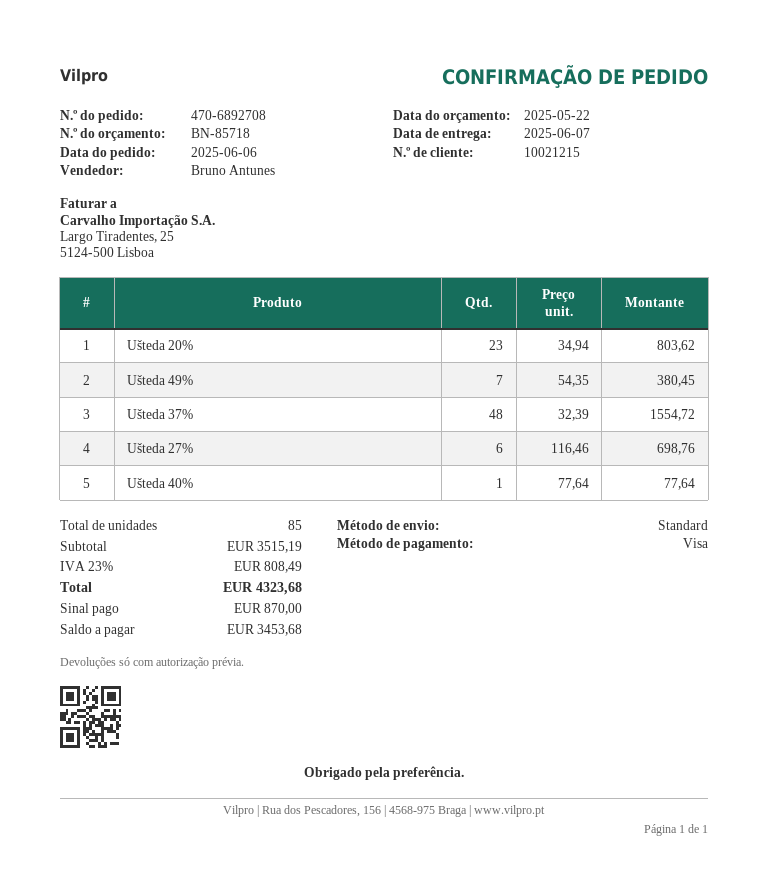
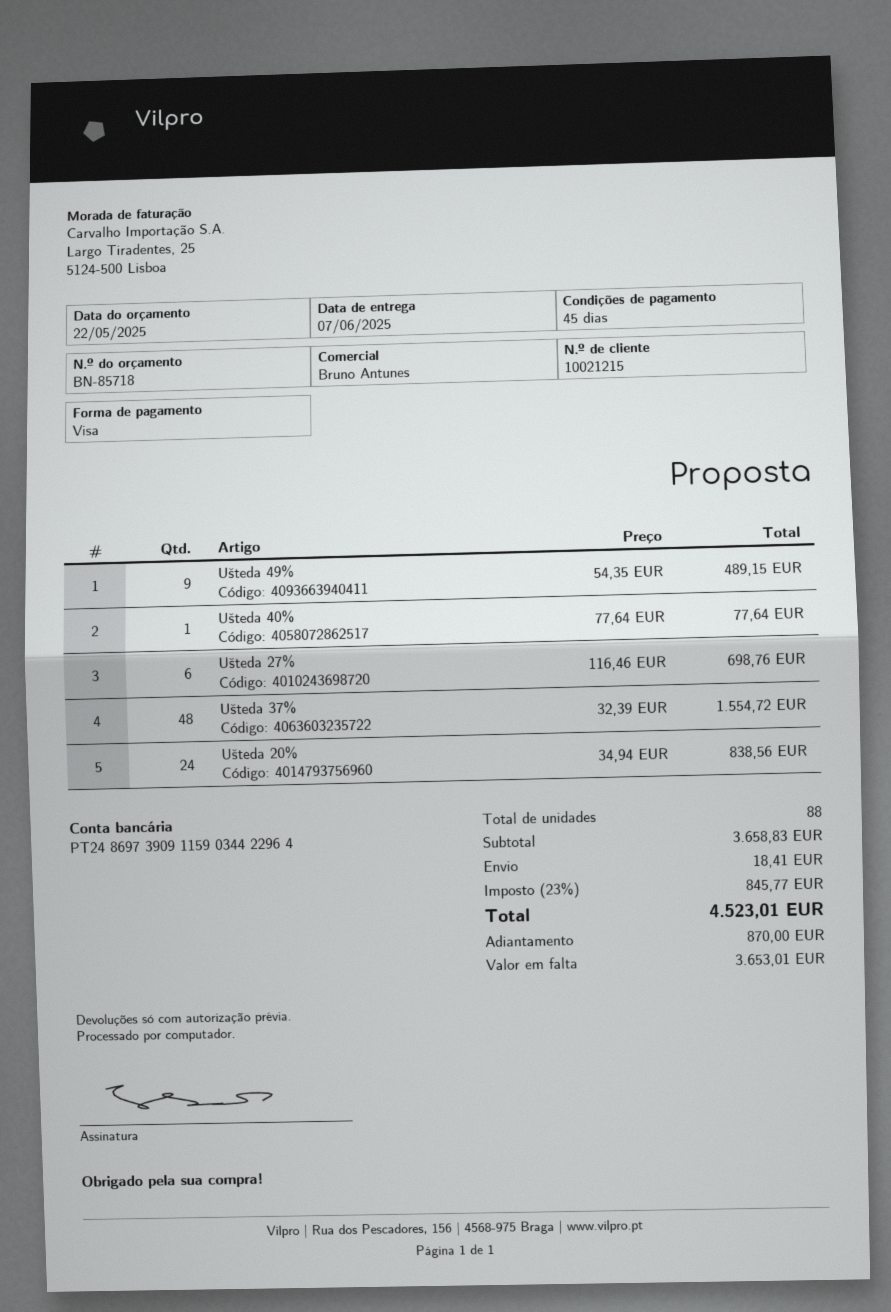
Ušteda 20%: 23 x 34.94 = 803.62 -> 24 x 34.94 = 838.56
Ušteda 49%: 7 x 54.35 = 380.45 -> 9 x 54.35 = 489.15
total quantity: 85 -> 88
subtotal: 3515.19 -> 3658.83
shipping: none -> 18.41
tax: 23% = 808.49 -> 23% = 845.77
total: 4323.68 -> 4523.01
balance: 3453.68 -> 3653.01

